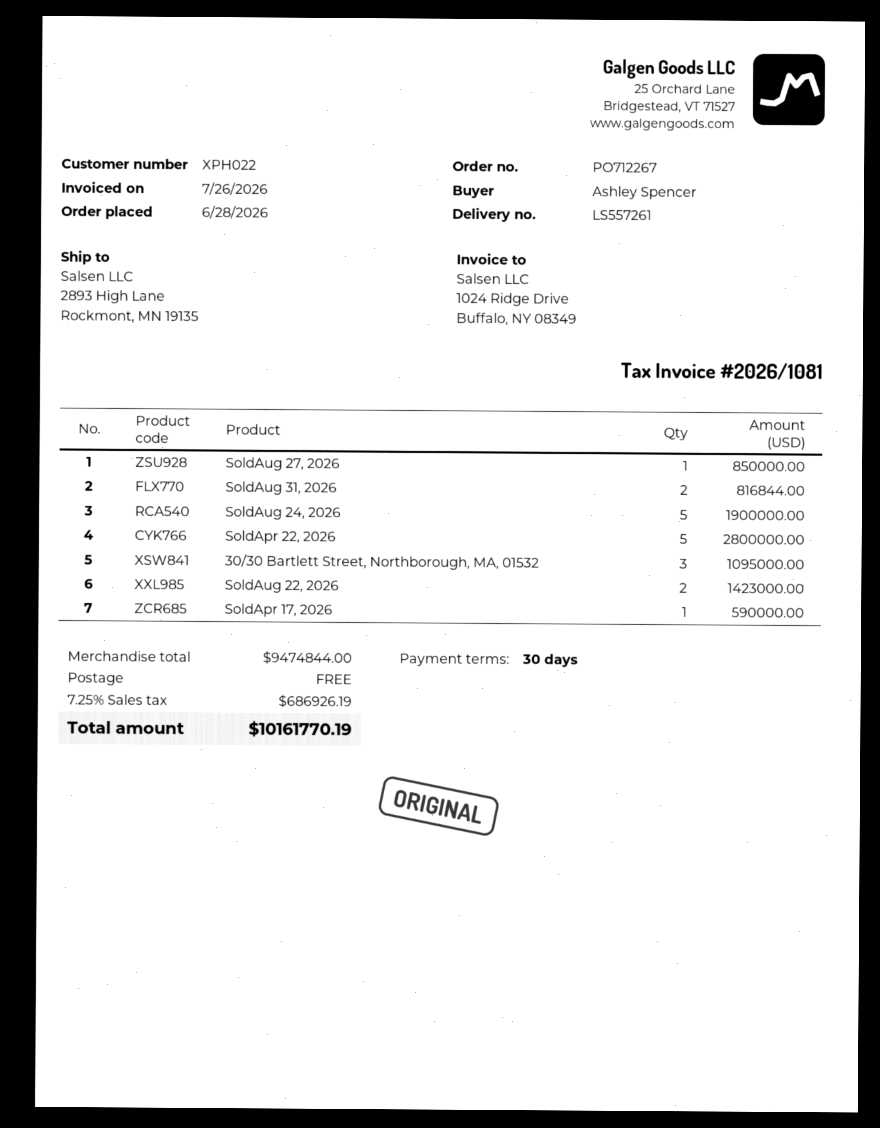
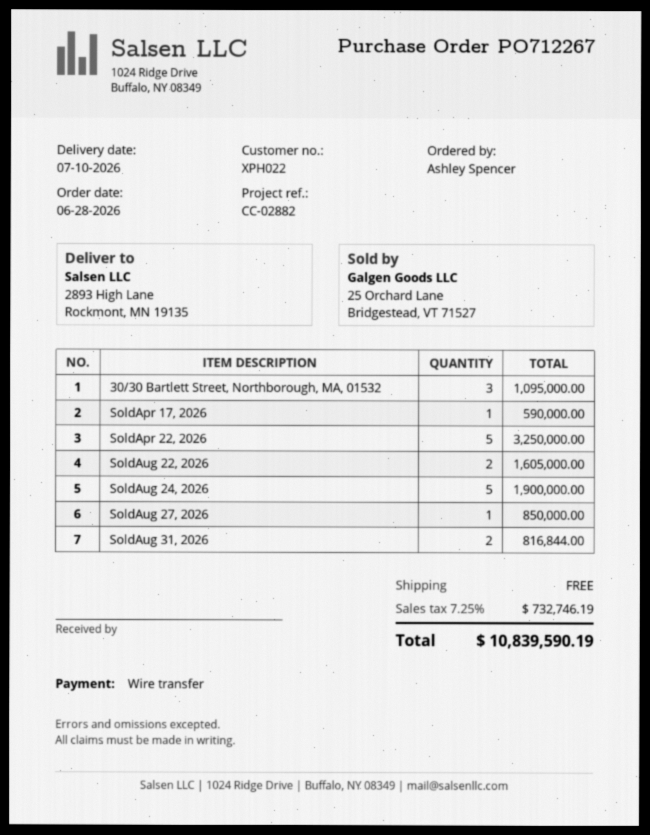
SoldApr 22, 2026: 5 for 2800000.00 -> 5 for 3250000.00
SoldAug 22, 2026: 2 for 1423000.00 -> 2 for 1605000.00
tax: 7.25% = 686926.19 -> 7.25% = 732746.19
total: 10161770.19 -> 10839590.19

